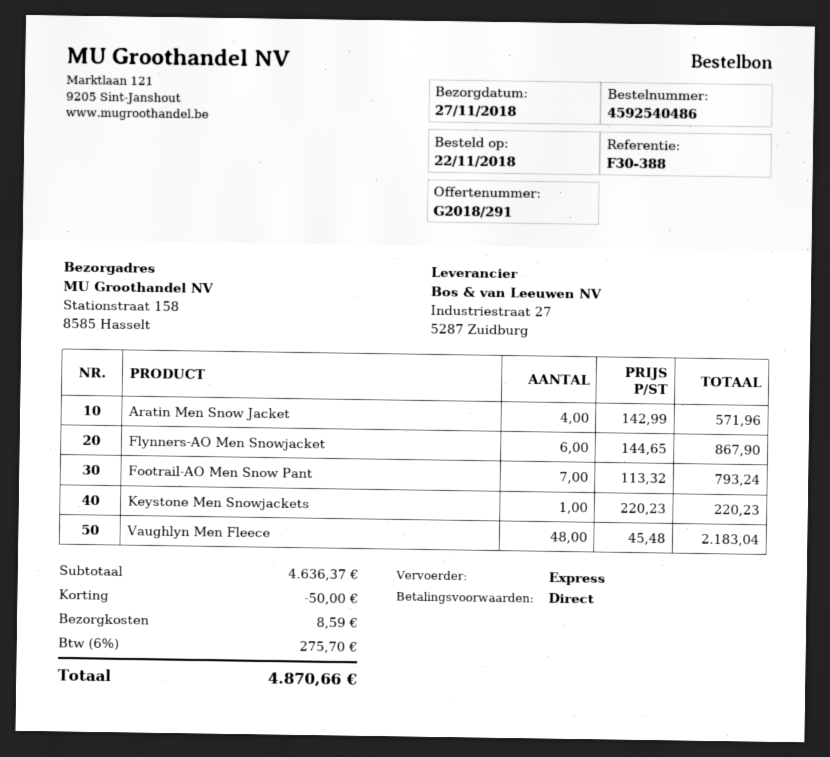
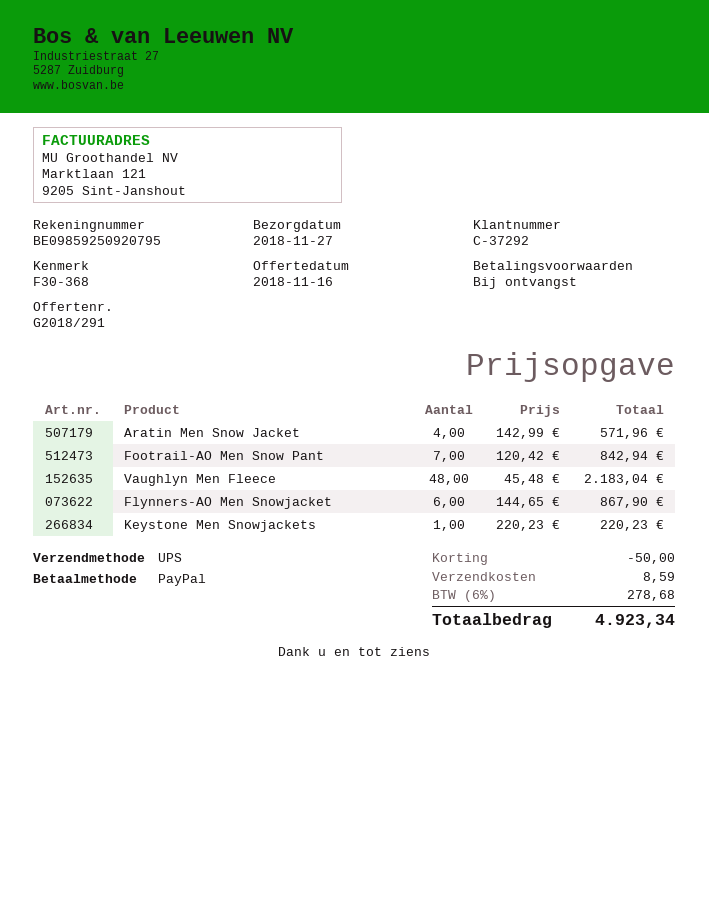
reference: F30-388 -> F30-368
shipping method: express -> UPS
Footrail-AO Men Snow Pant: 7 x 113.32 = 793.24 -> 7 x 120.42 = 842.94
tax: 6% = 275.70 -> 6% = 278.68
total: 4870.66 -> 4923.34

